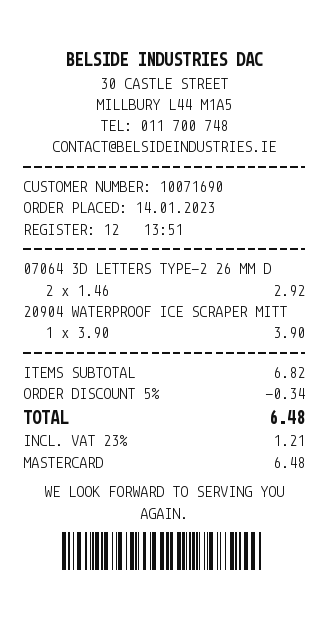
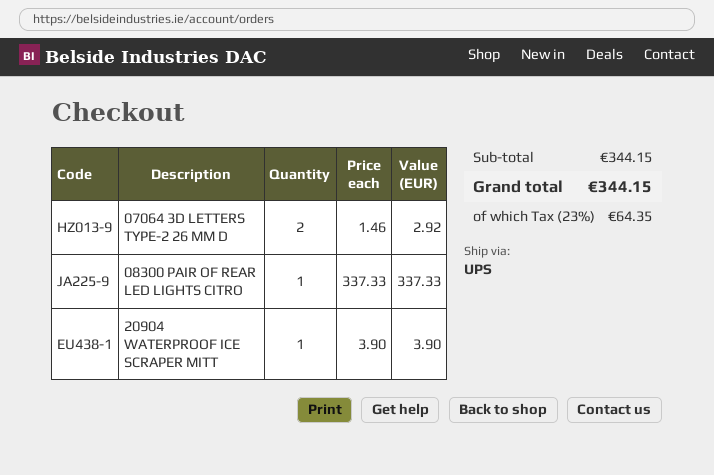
08300 PAIR OF REAR LED LIGHTS CITRO: none -> 1 x 337.33 = 337.33
subtotal: 6.82 -> 344.15
discount: 5% = 0.34 -> none
tax: 23% = 1.21 -> 23% = 64.35
total: 6.48 -> 344.15

